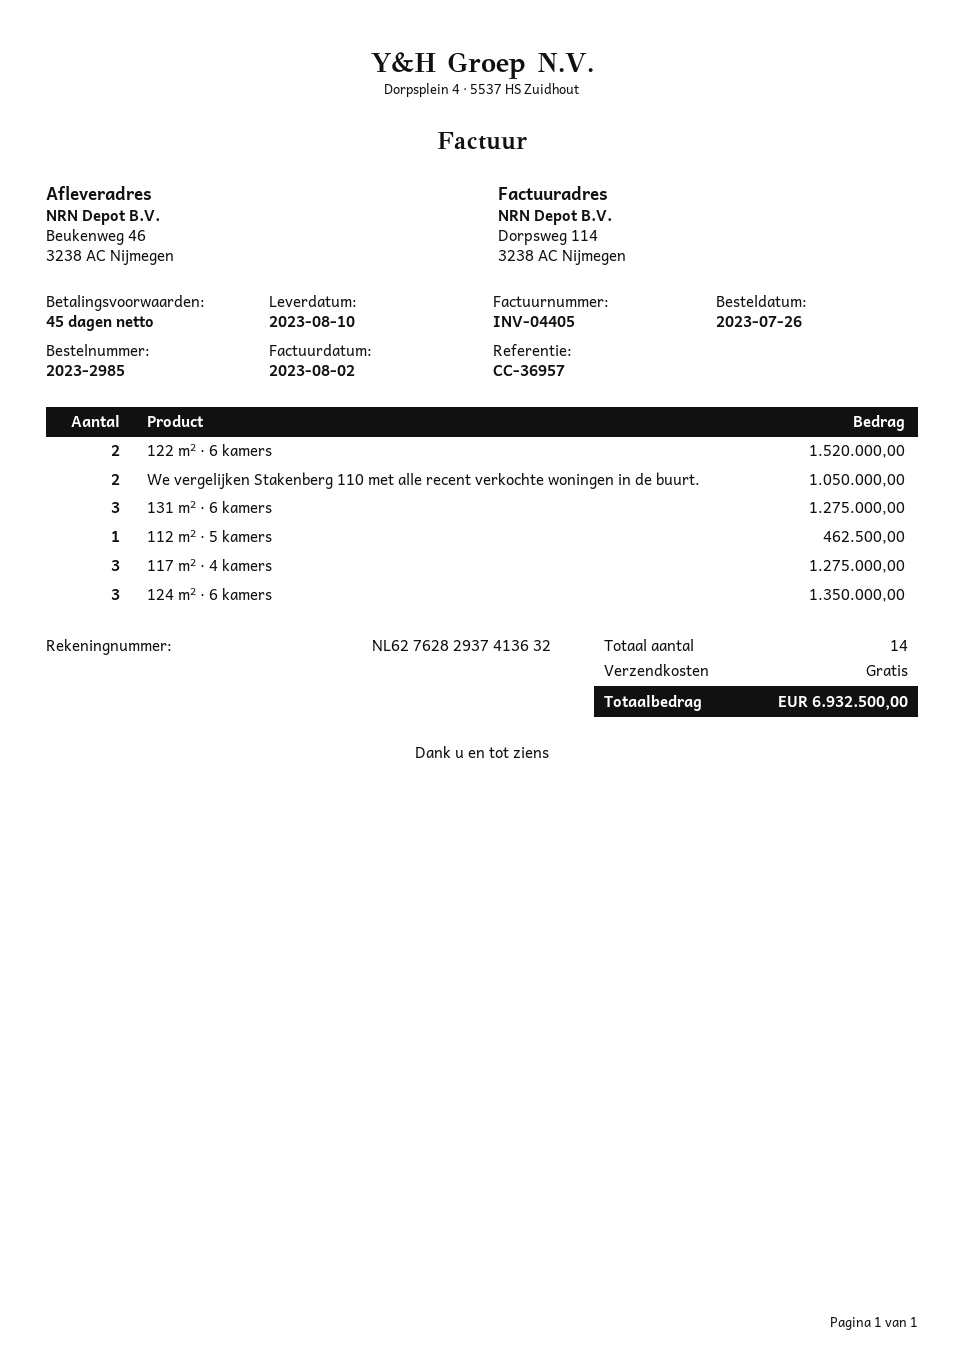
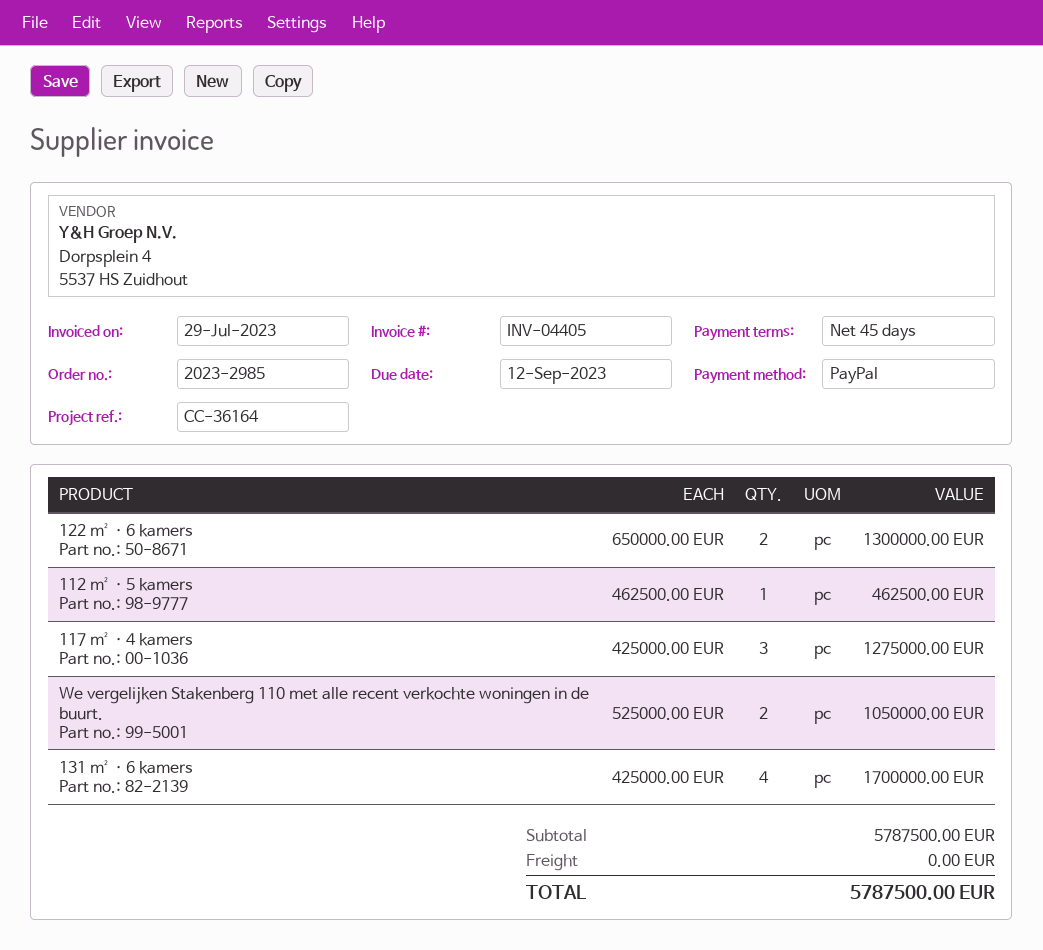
invoice date: 2023-08-02 -> 2023-07-29
reference: CC-36957 -> CC-36164
122 m² · 6 kamers: 2 for 1520000.00 -> 2 for 1300000.00
131 m² · 6 kamers: 3 for 1275000.00 -> 4 for 1700000.00
124 m² · 6 kamers: 3 for 1350000.00 -> none
total: 6932500.00 -> 5787500.00

